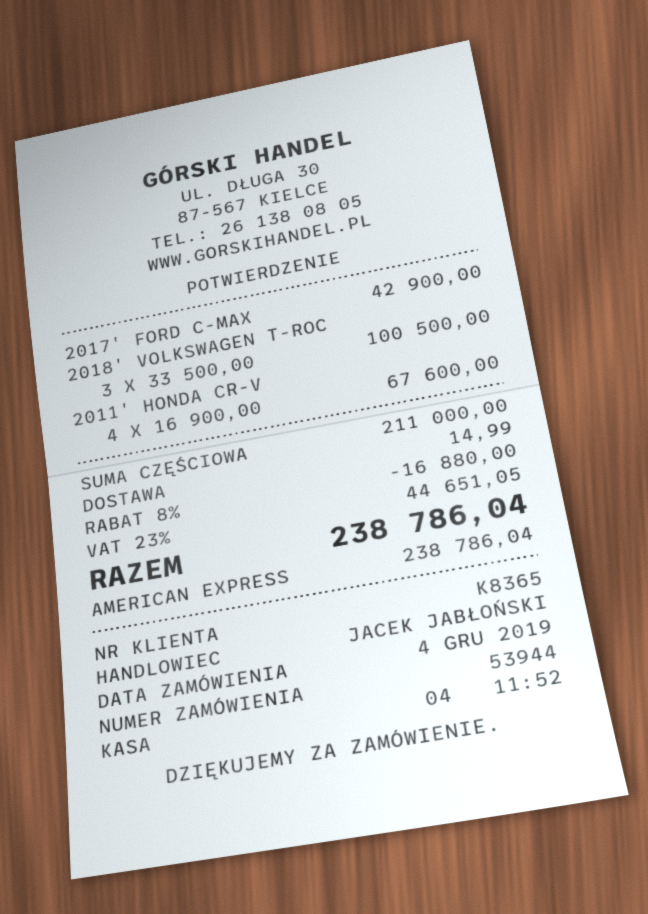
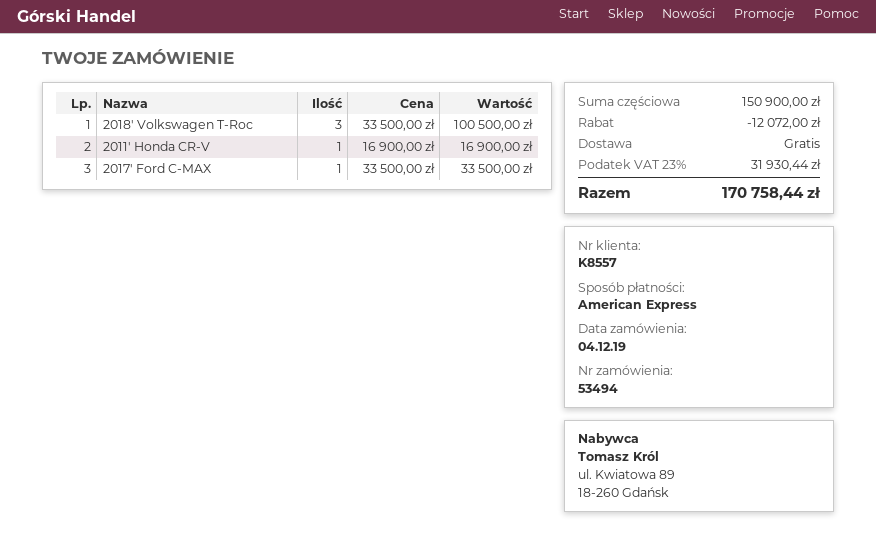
order number: 53944 -> 53494
customer number: K8365 -> K8557
2017' FORD C-MAX: 1 x 42900.00 = 42900.00 -> 1 x 33500.00 = 33500.00
2011' HONDA CR-V: 4 x 16900.00 = 67600.00 -> 1 x 16900.00 = 16900.00
subtotal: 211000.00 -> 150900.00
discount: 16880.00 -> 12072.00
shipping: 14.99 -> 0.00
tax: 23% = 44651.05 -> 23% = 31930.44
total: 238786.04 -> 170758.44

